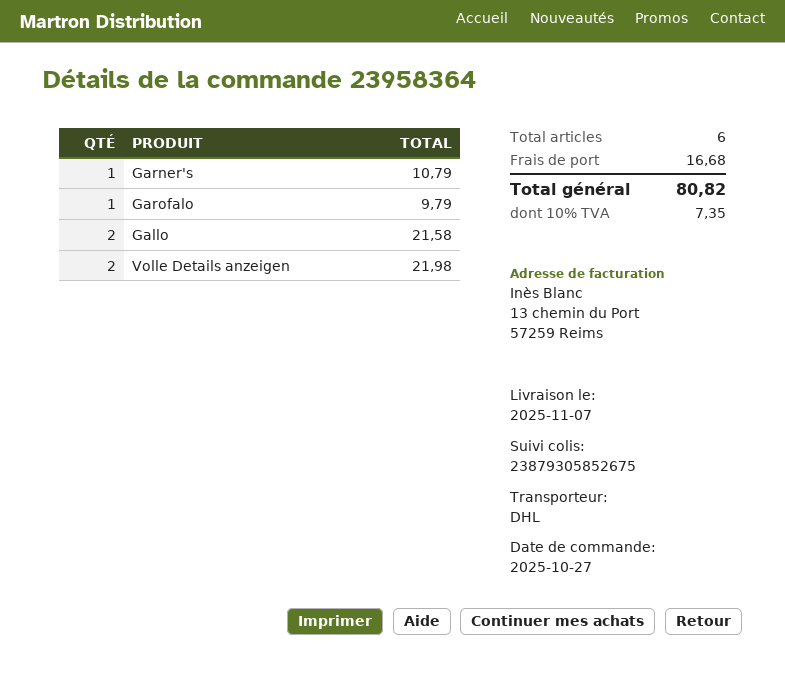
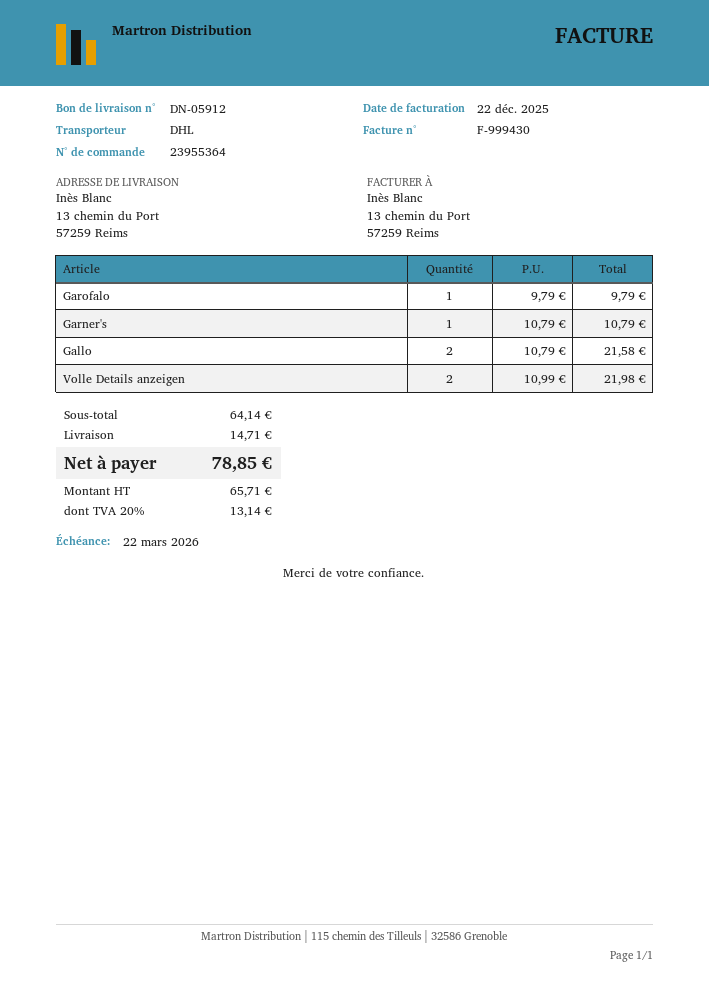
order number: 23958364 -> 23955364
shipping: 16.68 -> 14.71
tax: 10% = 7.35 -> 20% = 13.14
total: 80.82 -> 78.85

